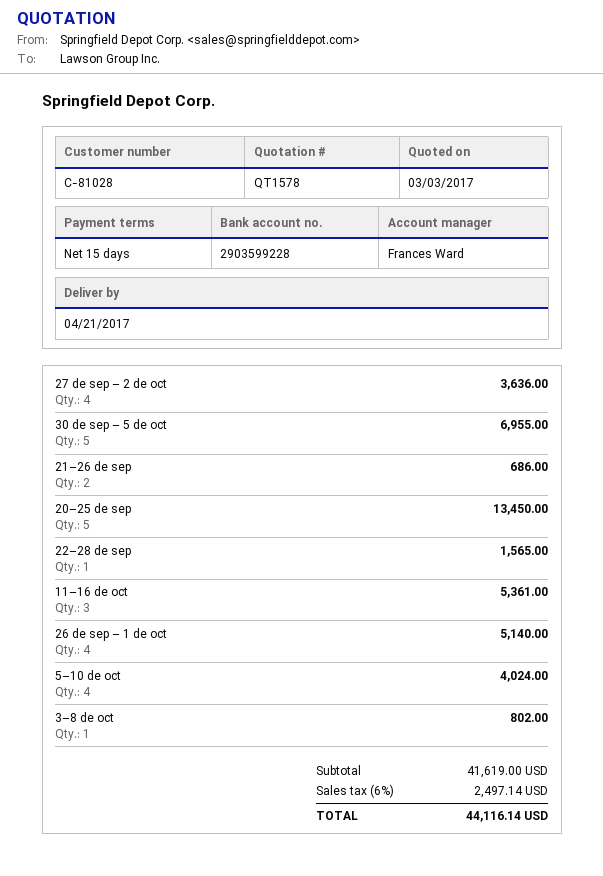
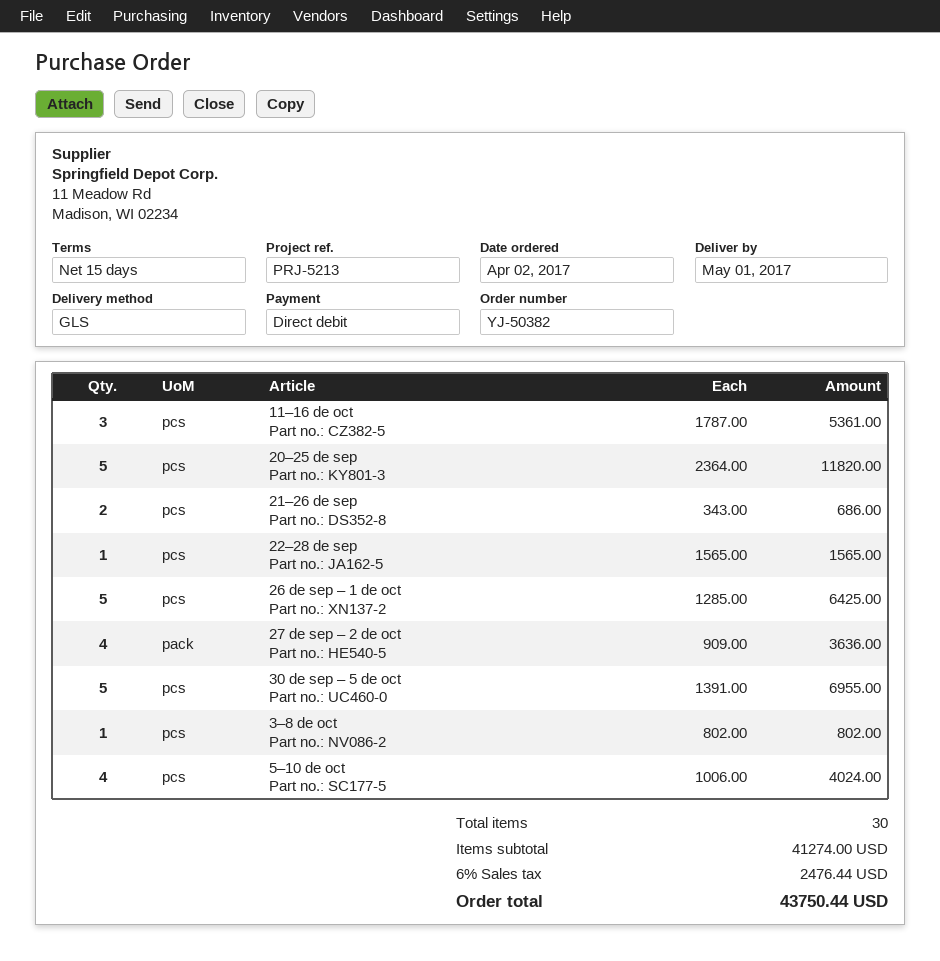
delivery date: 2017-04-21 -> 2017-05-01
20–25 de sep: 5 for 13450.00 -> 5 for 11820.00
26 de sep – 1 de oct: 4 for 5140.00 -> 5 for 6425.00
subtotal: 41619.00 -> 41274.00
tax: 6% = 2497.14 -> 6% = 2476.44
total: 44116.14 -> 43750.44

